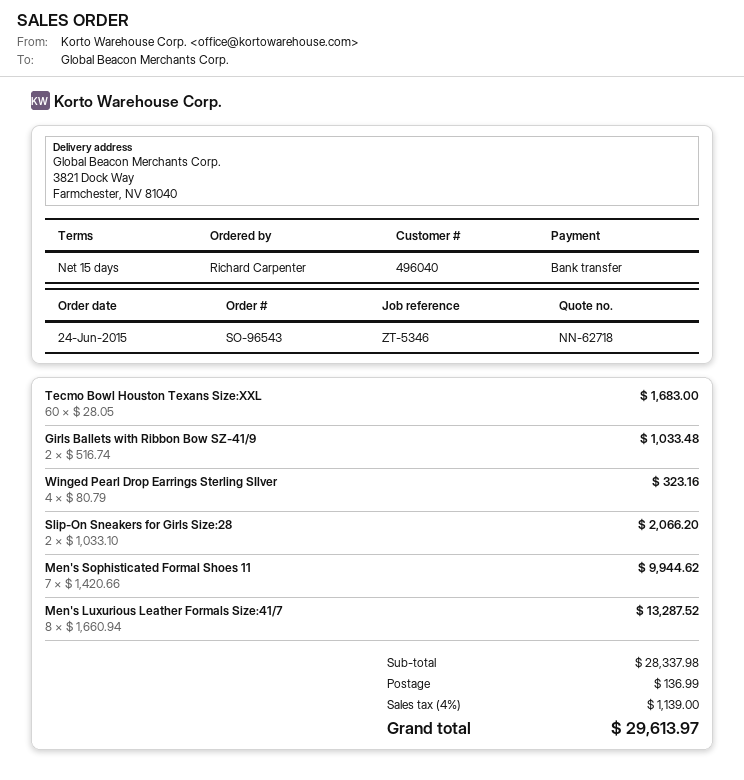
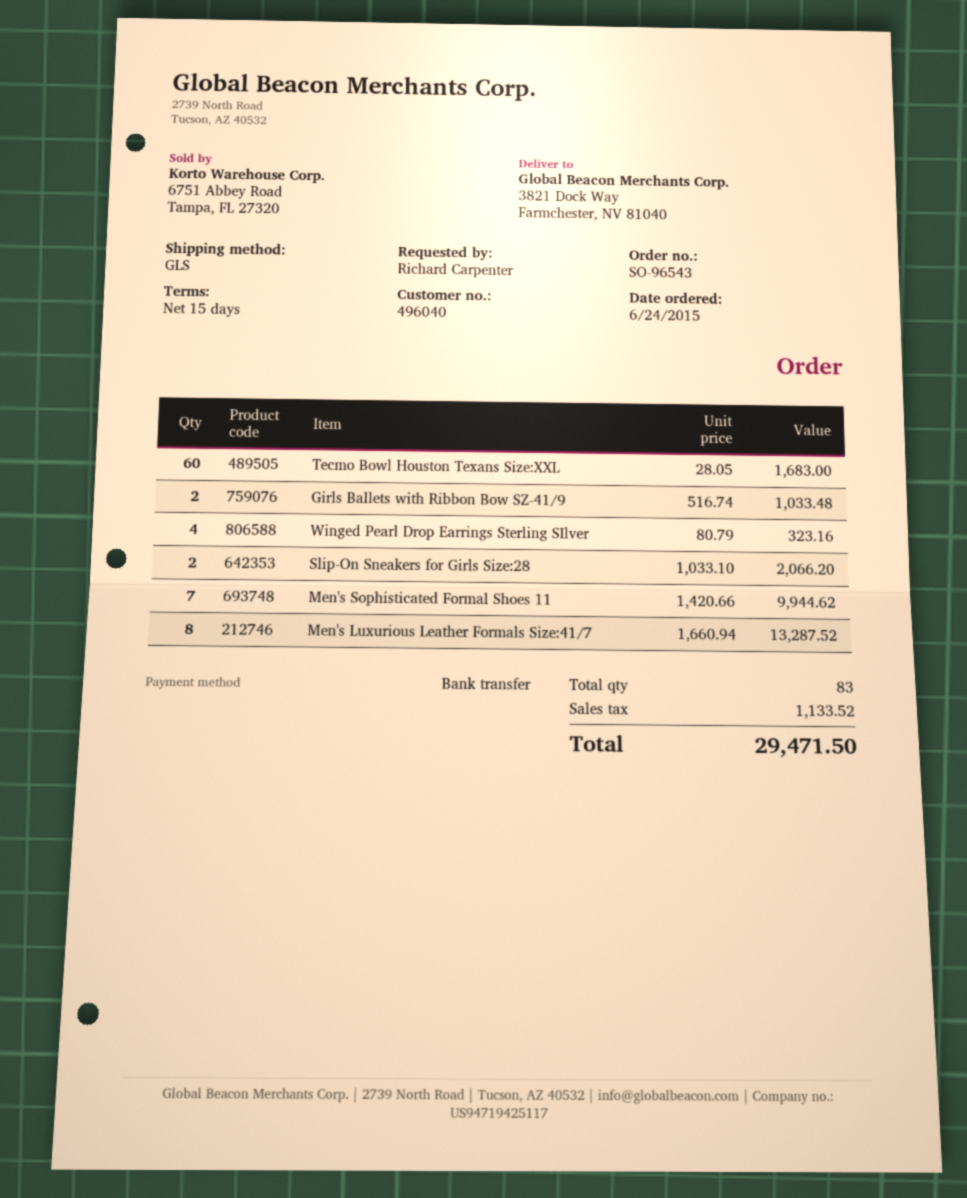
shipping: 136.99 -> none
tax: 1139.00 -> 1133.52
total: 29613.97 -> 29471.50

